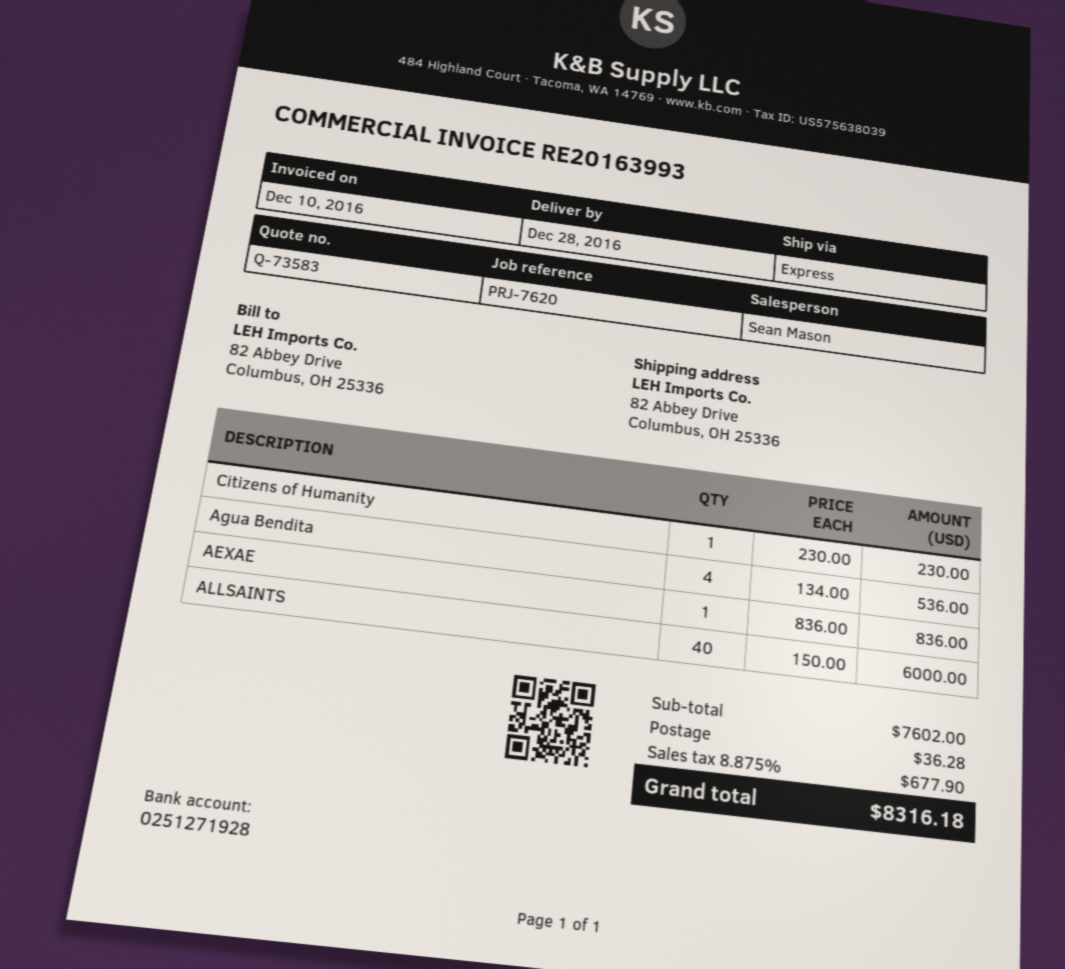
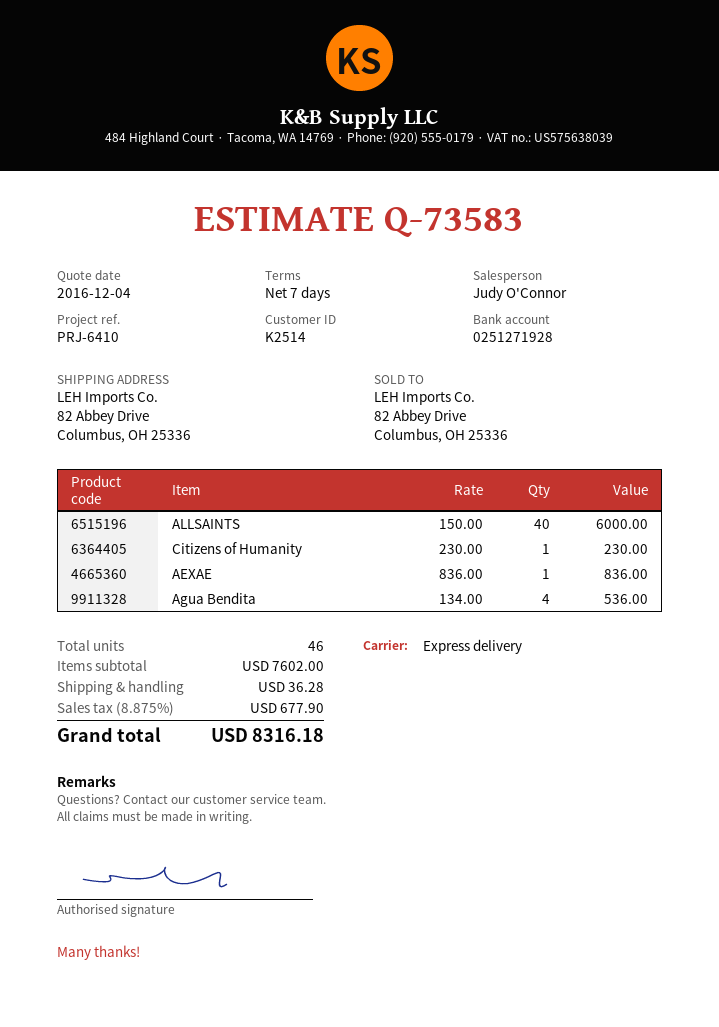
reference: PRJ-7620 -> PRJ-6410
sales rep: Sean Mason -> Judy O'Connor

